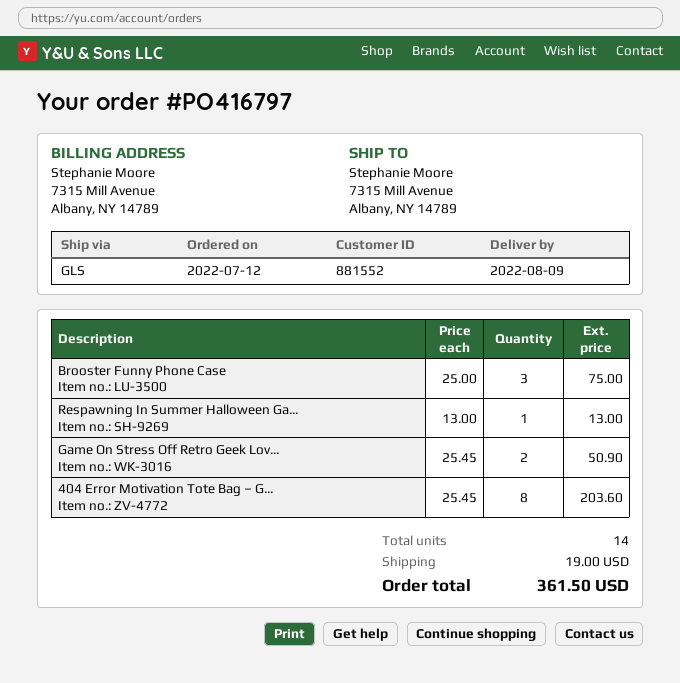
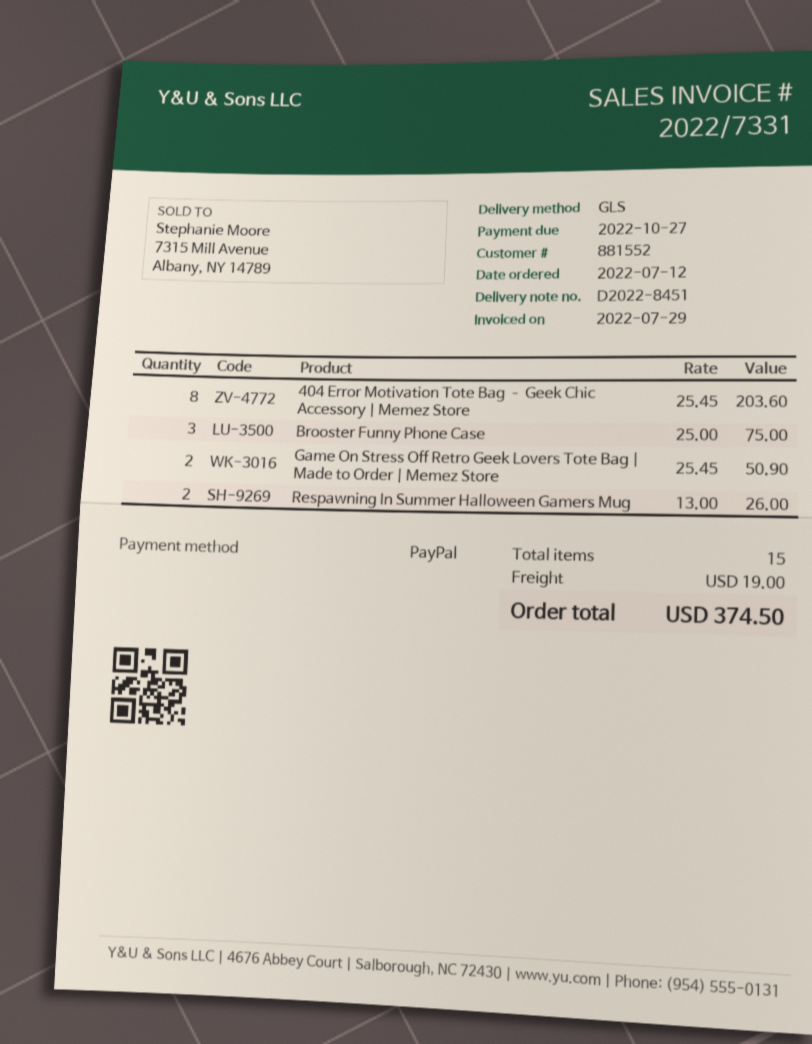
Respawning In Summer Halloween Ga...: 1 x 13.00 = 13.00 -> 2 x 13.00 = 26.00
total quantity: 14 -> 15
total: 361.50 -> 374.50

